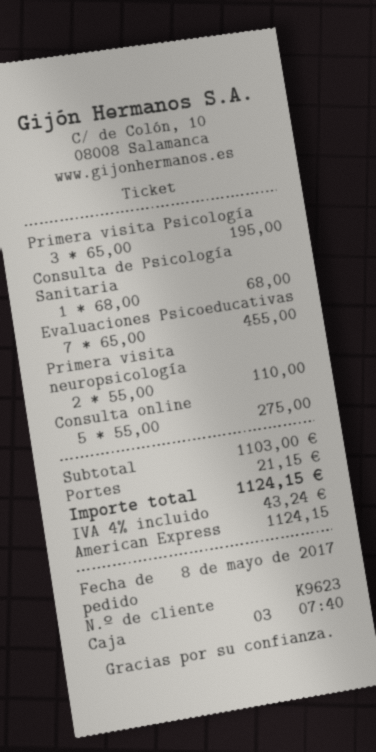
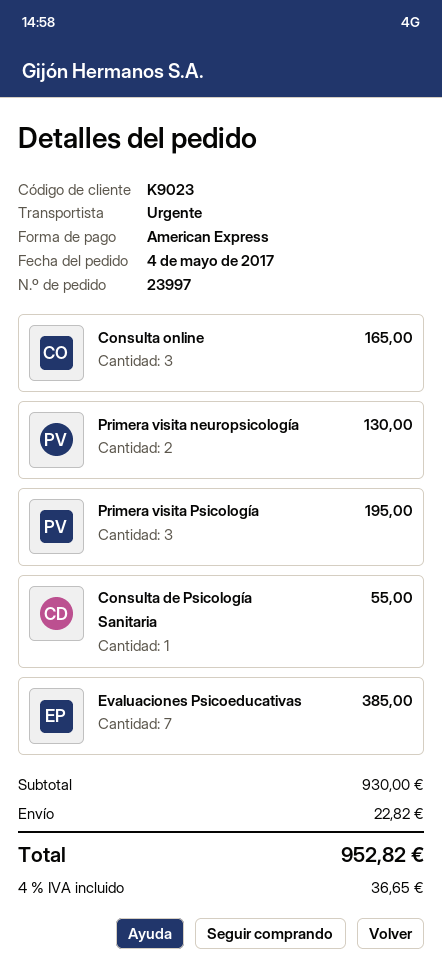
order date: 2017-05-08 -> 2017-05-04
customer number: K9623 -> K9023
Consulta de Psicología Sanitaria: 1 for 68.00 -> 1 for 55.00
Evaluaciones Psicoeducativas: 7 for 455.00 -> 7 for 385.00
Primera visita neuropsicología: 2 for 110.00 -> 2 for 130.00
Consulta online: 5 for 275.00 -> 3 for 165.00
subtotal: 1103.00 -> 930.00
shipping: 21.15 -> 22.82
tax: 4% = 43.24 -> 4% = 36.65
total: 1124.15 -> 952.82

